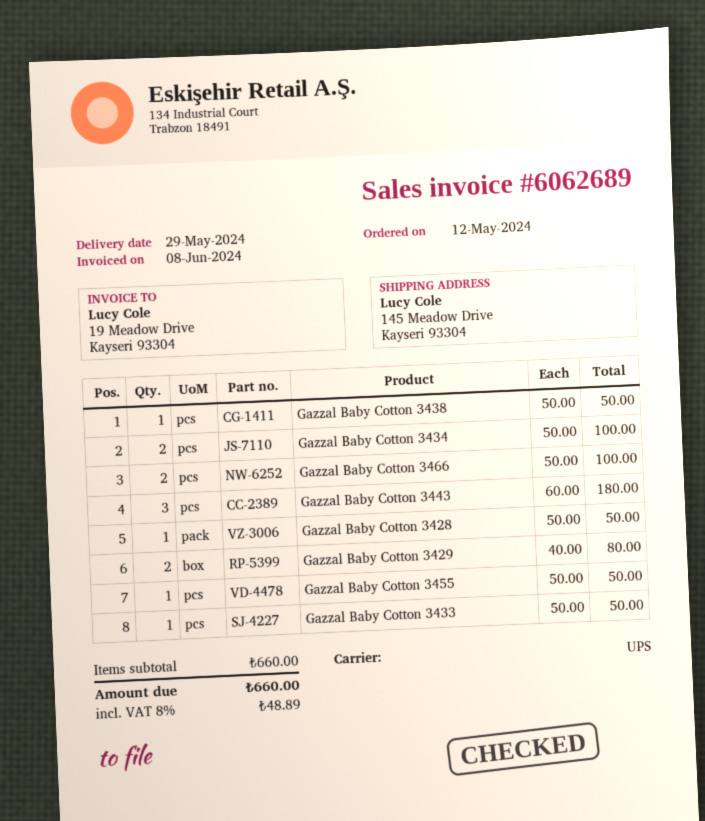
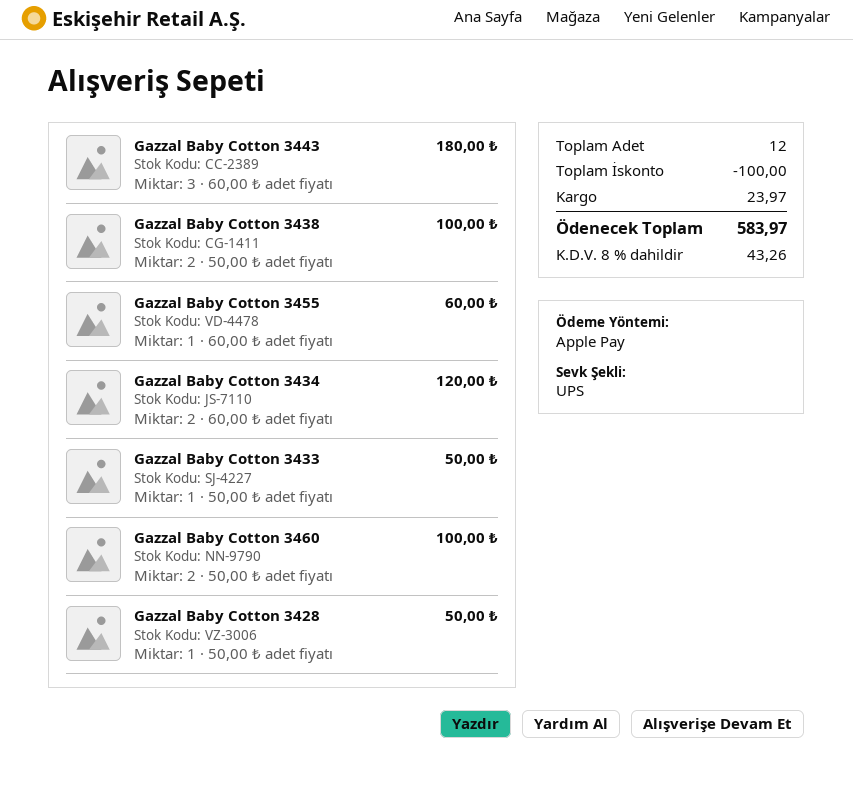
Gazzal Baby Cotton 3438: 1 x 50.00 = 50.00 -> 2 x 50.00 = 100.00
Gazzal Baby Cotton 3434: 2 x 50.00 = 100.00 -> 2 x 60.00 = 120.00
Gazzal Baby Cotton 3466: 2 x 50.00 = 100.00 -> none
Gazzal Baby Cotton 3429: 2 x 40.00 = 80.00 -> none
Gazzal Baby Cotton 3455: 1 x 50.00 = 50.00 -> 1 x 60.00 = 60.00
Gazzal Baby Cotton 3460: none -> 2 x 50.00 = 100.00
discount: none -> 100.00
shipping: none -> 23.97
tax: 8% = 48.89 -> 8% = 43.26
total: 660.00 -> 583.97

